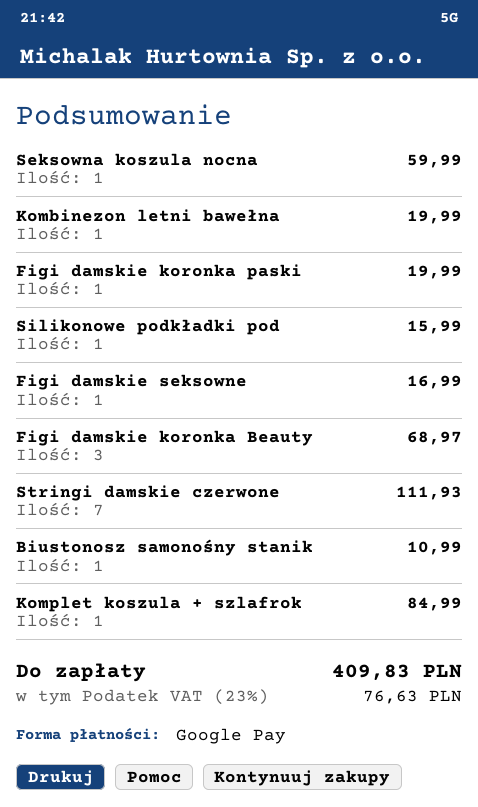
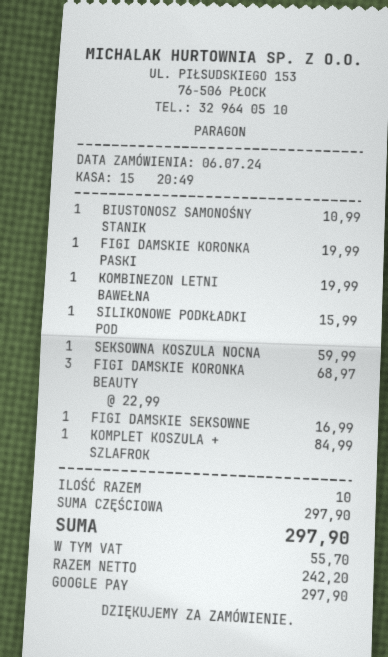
Stringi damskie czerwone: 7 for 111.93 -> none
tax: 76.63 -> 55.70
total: 409.83 -> 297.90

